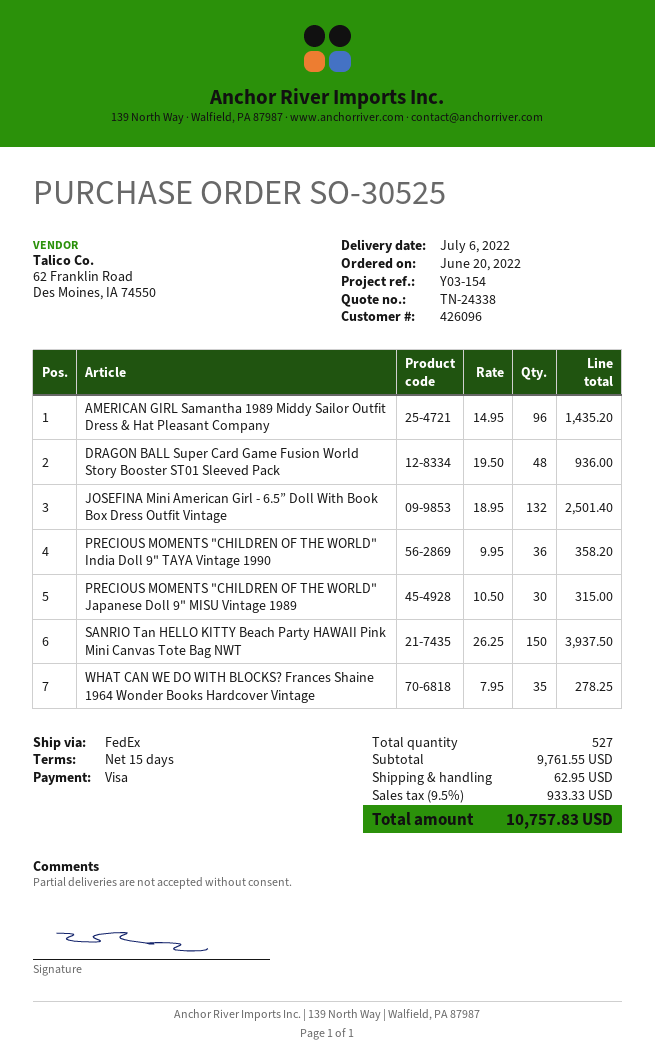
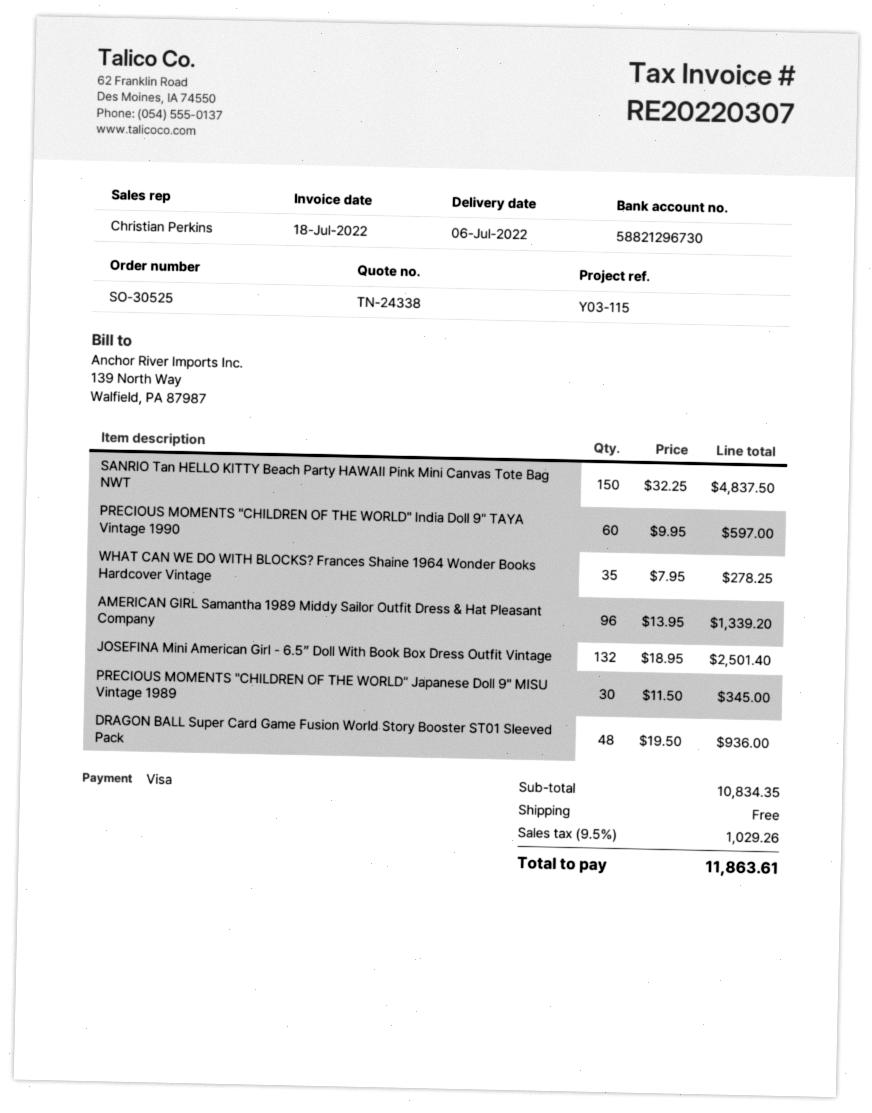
reference: Y03-154 -> Y03-115
AMERICAN GIRL Samantha 1989 Middy Sailor Outfit Dress & Hat Pleasant Company: 96 x 14.95 = 1435.20 -> 96 x 13.95 = 1339.20
PRECIOUS MOMENTS "CHILDREN OF THE WORLD" India Doll 9" TAYA Vintage 1990: 36 x 9.95 = 358.20 -> 60 x 9.95 = 597.00
PRECIOUS MOMENTS "CHILDREN OF THE WORLD" Japanese Doll 9" MISU Vintage 1989: 30 x 10.50 = 315.00 -> 30 x 11.50 = 345.00
SANRIO Tan HELLO KITTY Beach Party HAWAII Pink Mini Canvas Tote Bag NWT: 150 x 26.25 = 3937.50 -> 150 x 32.25 = 4837.50
subtotal: 9761.55 -> 10834.35
shipping: 62.95 -> 0.00
tax: 9.5% = 933.33 -> 9.5% = 1029.26
total: 10757.83 -> 11863.61

